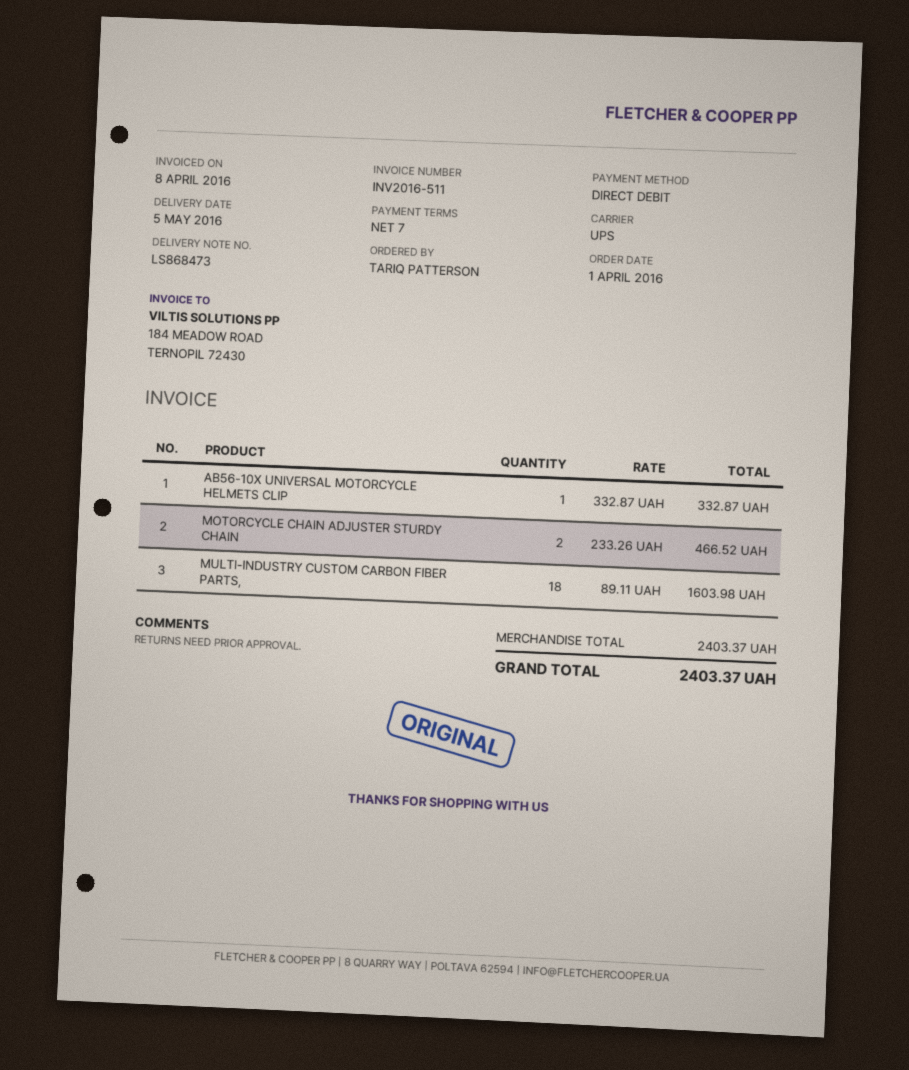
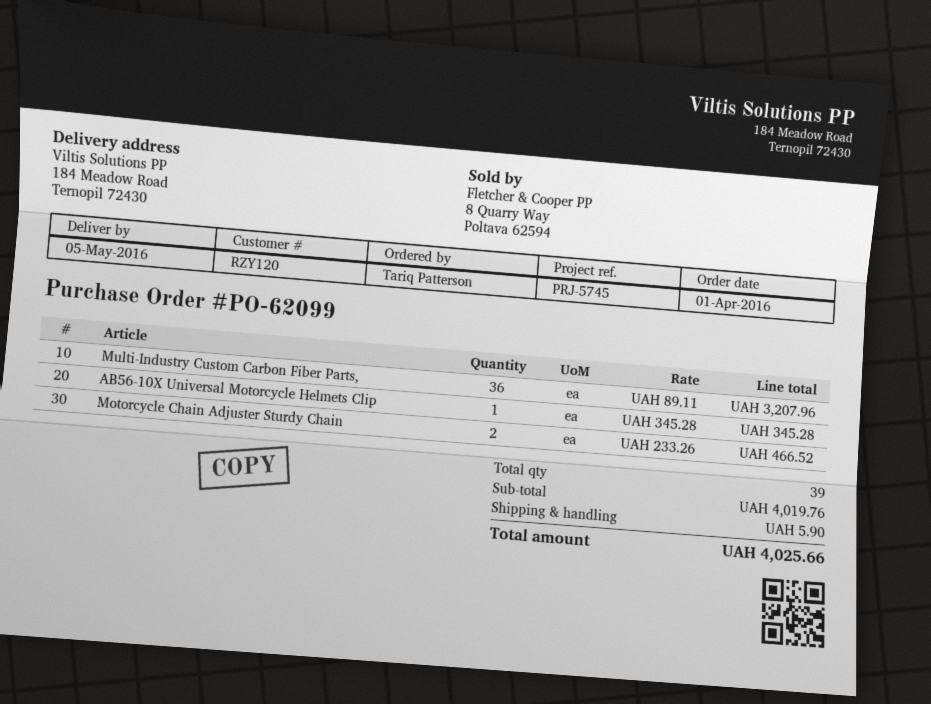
AB56-10X UNIVERSAL MOTORCYCLE HELMETS CLIP: 1 x 332.87 = 332.87 -> 1 x 345.28 = 345.28
MULTI-INDUSTRY CUSTOM CARBON FIBER PARTS,: 18 x 89.11 = 1603.98 -> 36 x 89.11 = 3207.96
subtotal: 2403.37 -> 4019.76
shipping: none -> 5.90
total: 2403.37 -> 4025.66

